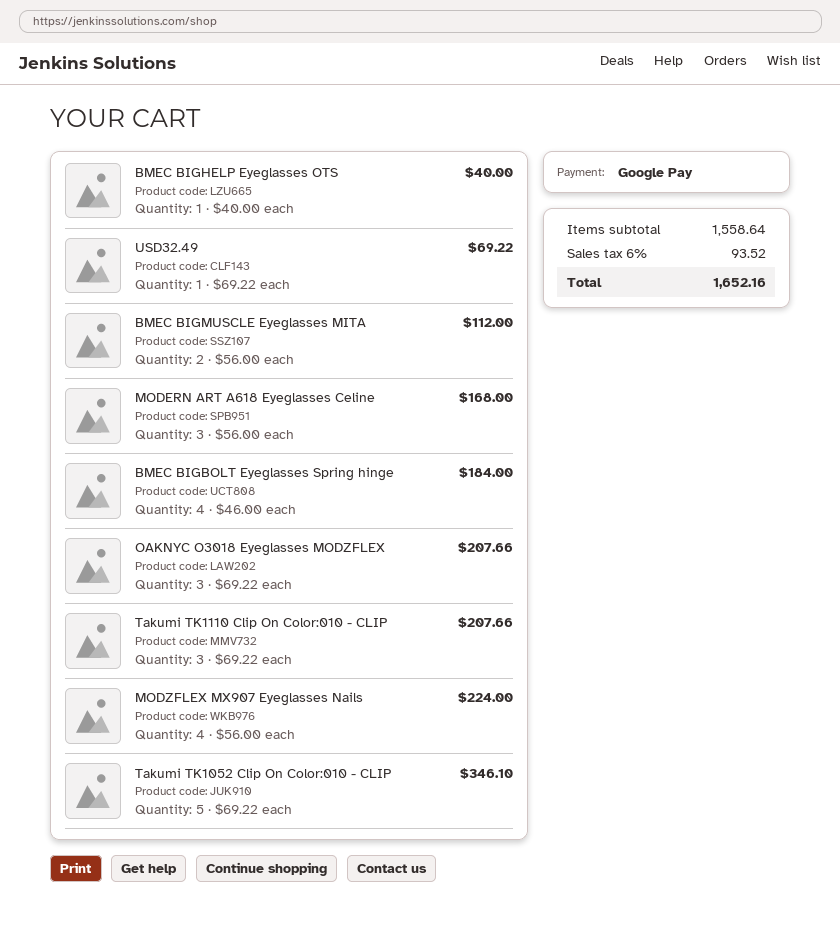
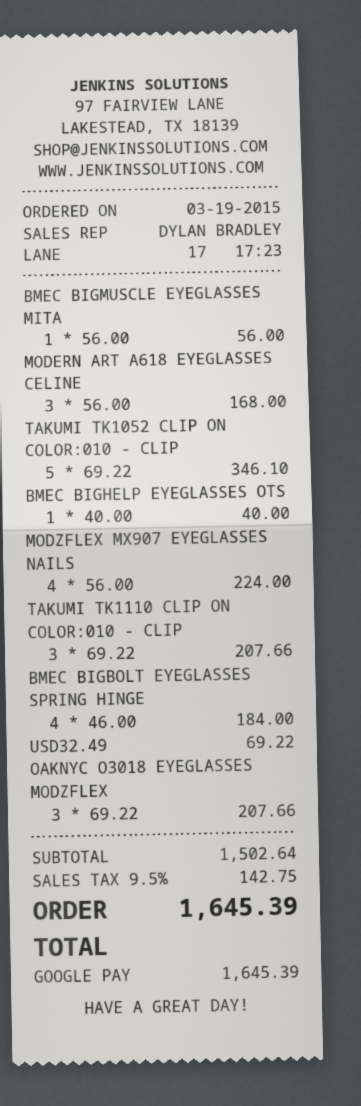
BMEC BIGMUSCLE Eyeglasses MITA: 2 x 56.00 = 112.00 -> 1 x 56.00 = 56.00
subtotal: 1558.64 -> 1502.64
tax: 6% = 93.52 -> 9.5% = 142.75
total: 1652.16 -> 1645.39

